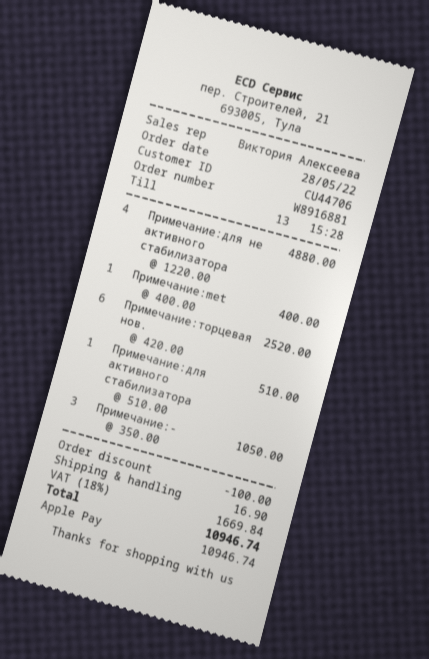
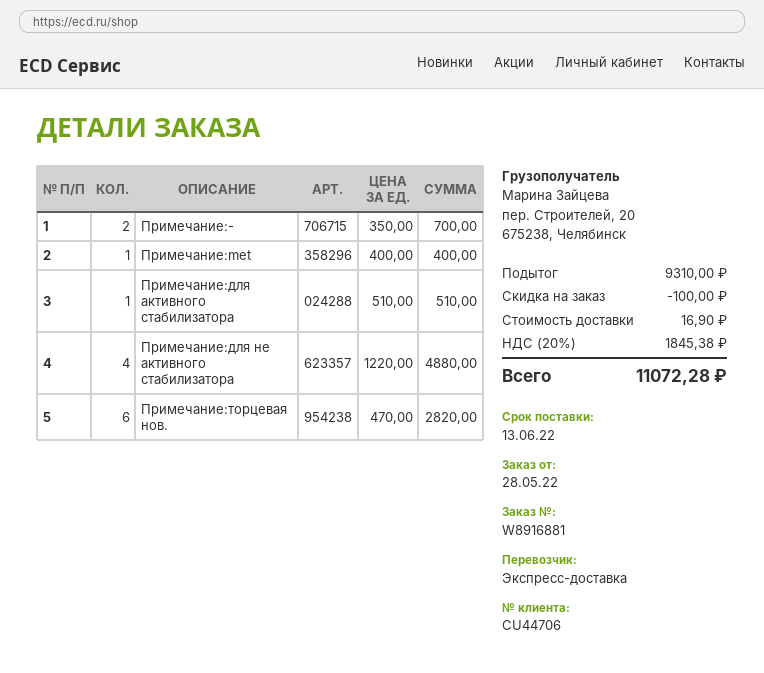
Примечание:торцевая нов.: 6 x 420.00 = 2520.00 -> 6 x 470.00 = 2820.00
Примечание:-: 3 x 350.00 = 1050.00 -> 2 x 350.00 = 700.00
tax: 18% = 1669.84 -> 20% = 1845.38
total: 10946.74 -> 11072.28

